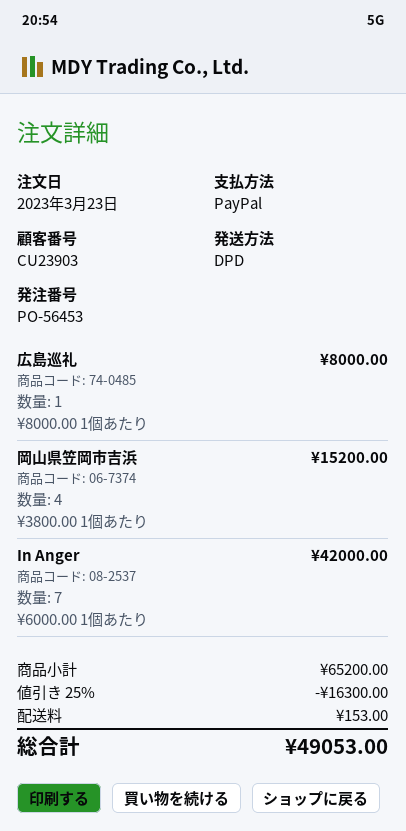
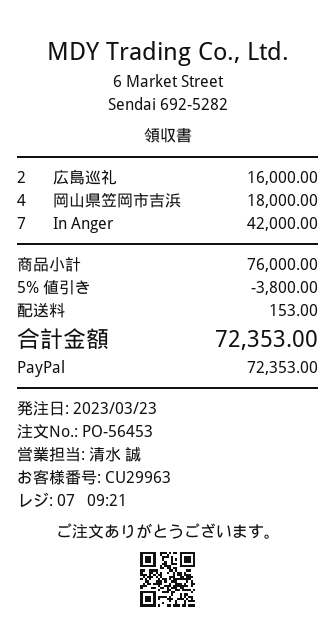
customer number: CU23903 -> CU29963
広島巡礼: 1 for 8000.00 -> 2 for 16000.00
岡山県笠岡市吉浜: 4 for 15200.00 -> 4 for 18000.00
subtotal: 65200.00 -> 76000.00
discount: 25% = 16300.00 -> 5% = 3800.00
total: 49053.00 -> 72353.00

